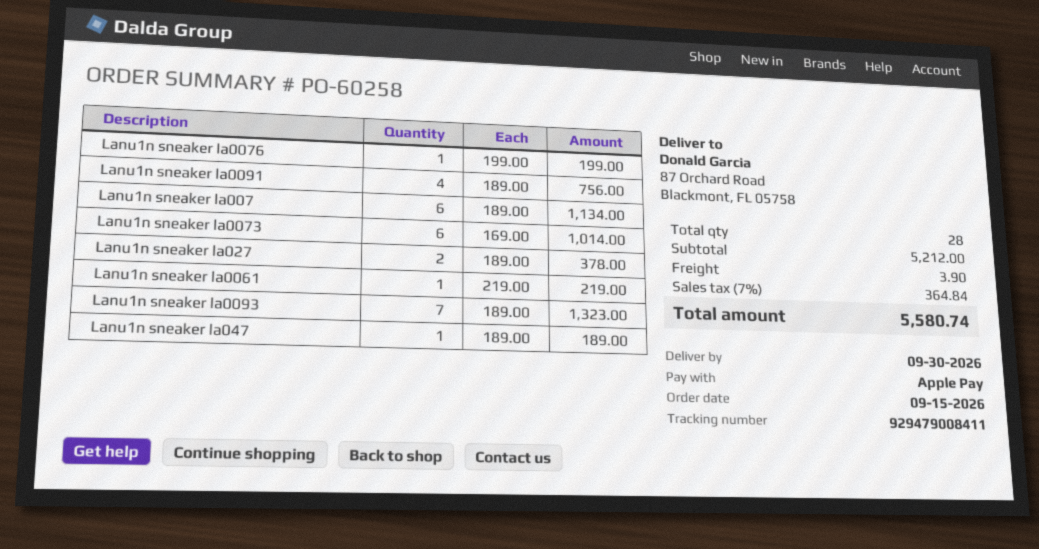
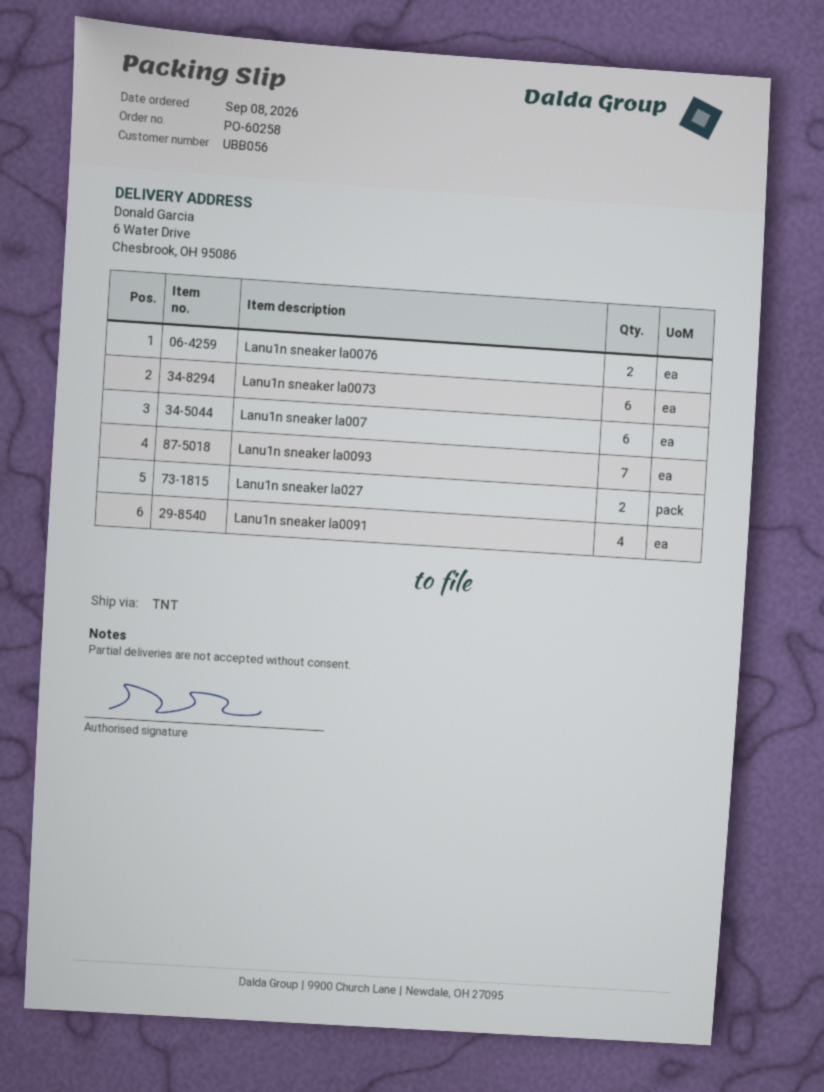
order date: 2026-09-15 -> 2026-09-08
ship to: 87 Orchard Road, Blackmont, FL 05758 -> 6 Water Drive, Chesbrook, OH 95086
Lanu1n sneaker la0076: 1 -> 2
Lanu1n sneaker la0061: 1 -> none
Lanu1n sneaker la047: 1 -> none

